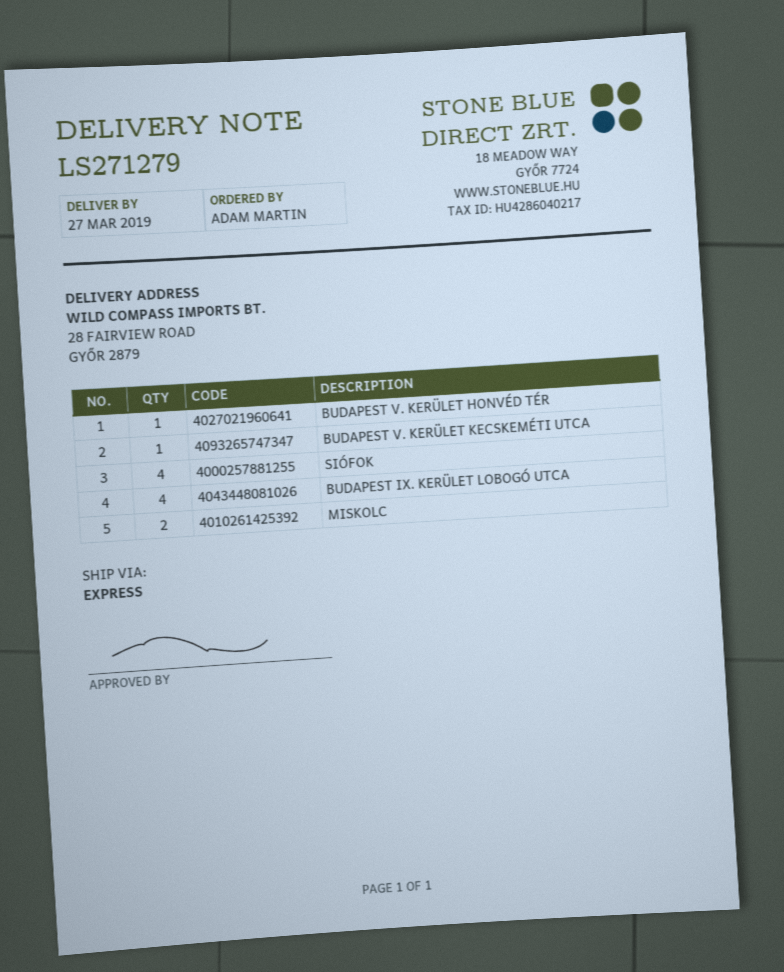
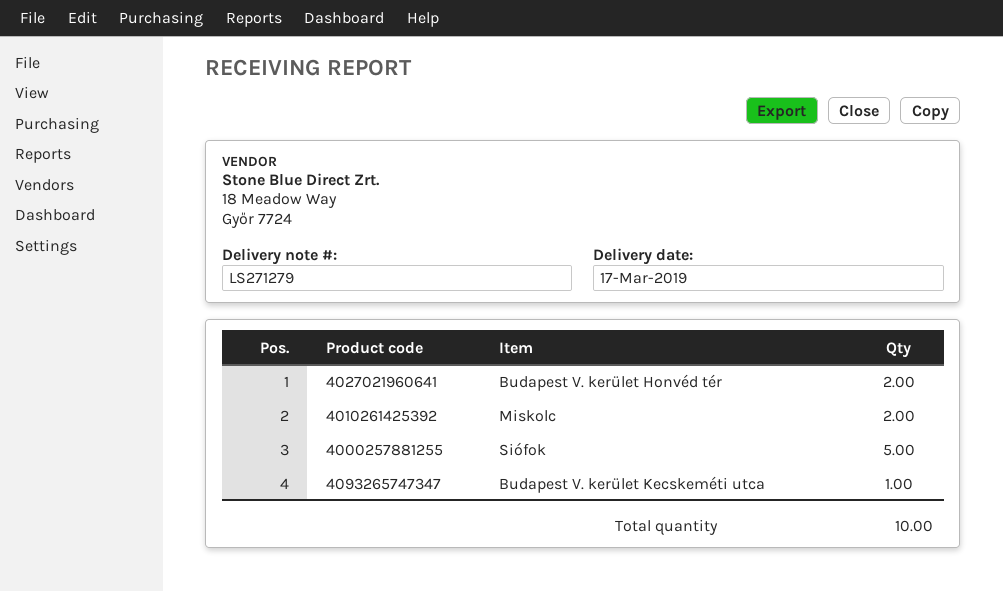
delivery date: 2019-03-27 -> 2019-03-17
BUDAPEST V. KERÜLET HONVÉD TÉR: 1 -> 2
SIÓFOK: 4 -> 5
BUDAPEST IX. KERÜLET LOBOGÓ UTCA: 4 -> none

